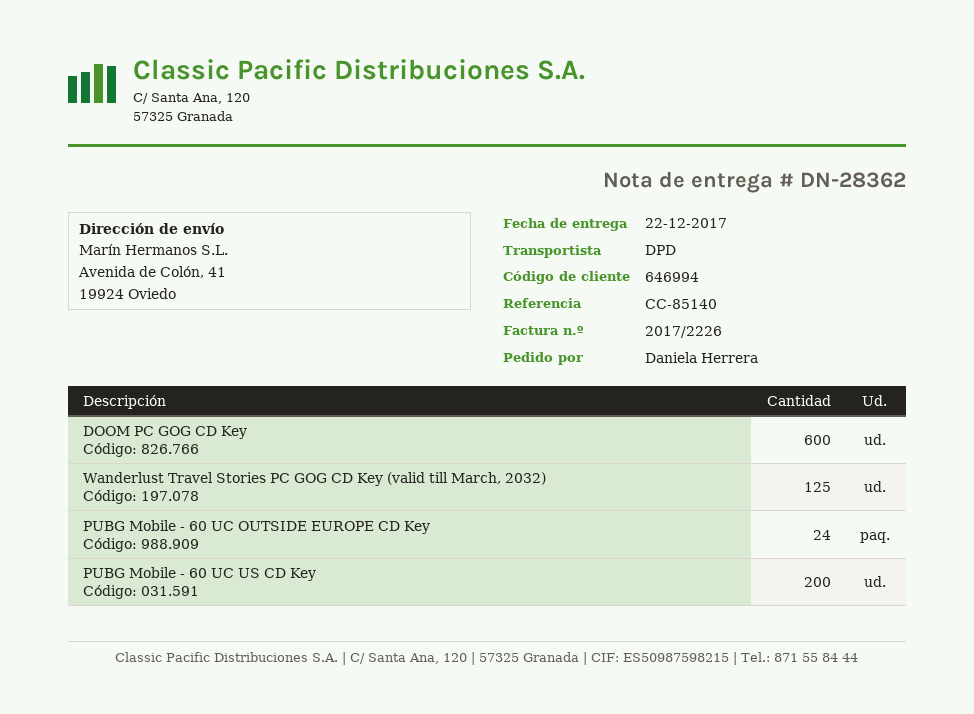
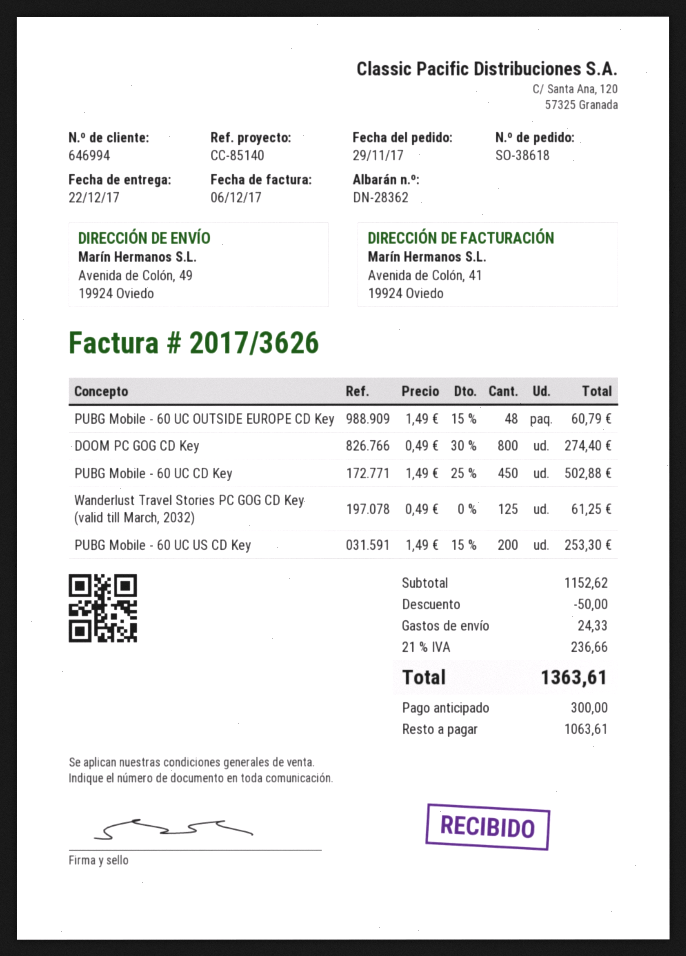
invoice number: 2017/2226 -> 2017/3626
ship to: Avenida de Colón, 41, 19924 Oviedo -> Avenida de Colón, 49, 19924 Oviedo
DOOM PC GOG CD Key: 600 -> 800
PUBG Mobile - 60 UC OUTSIDE EUROPE CD Key: 24 -> 48
PUBG Mobile - 60 UC CD Key: none -> 450

